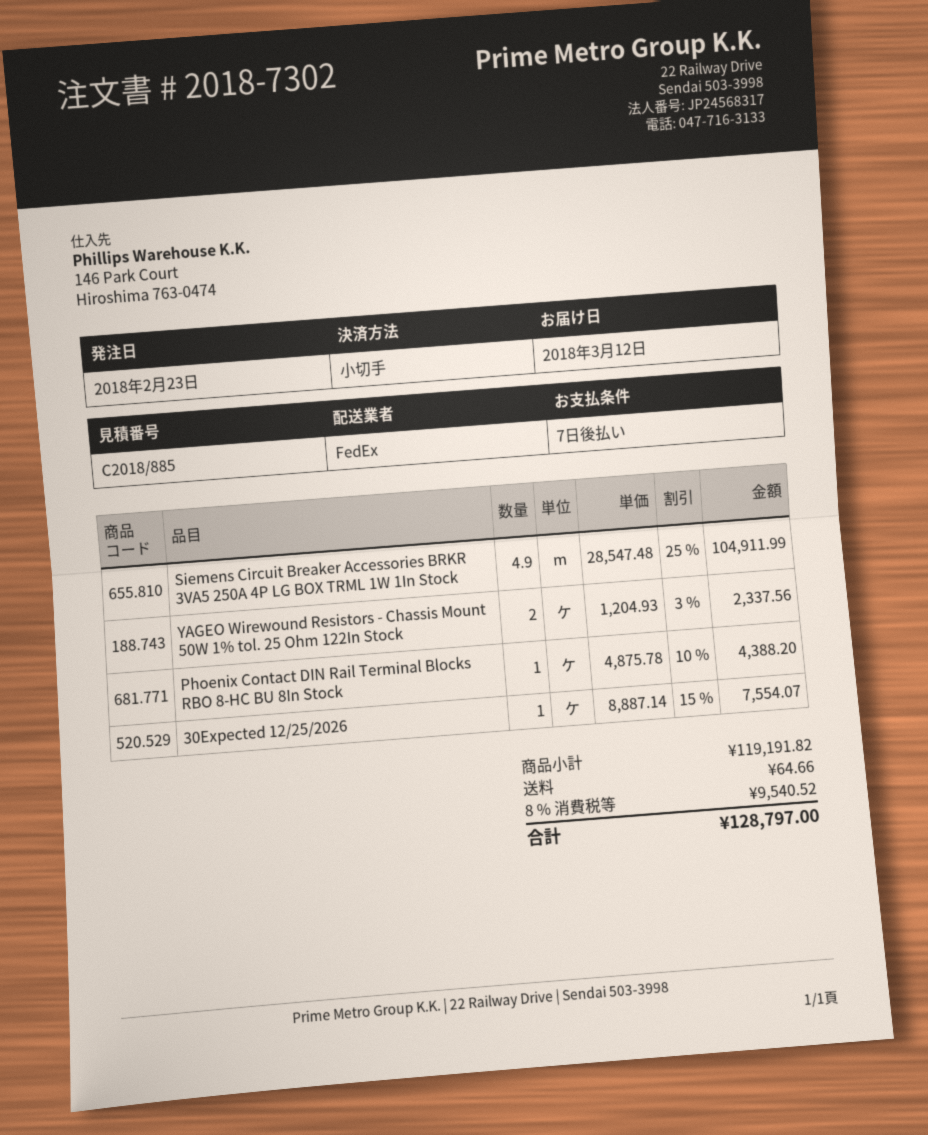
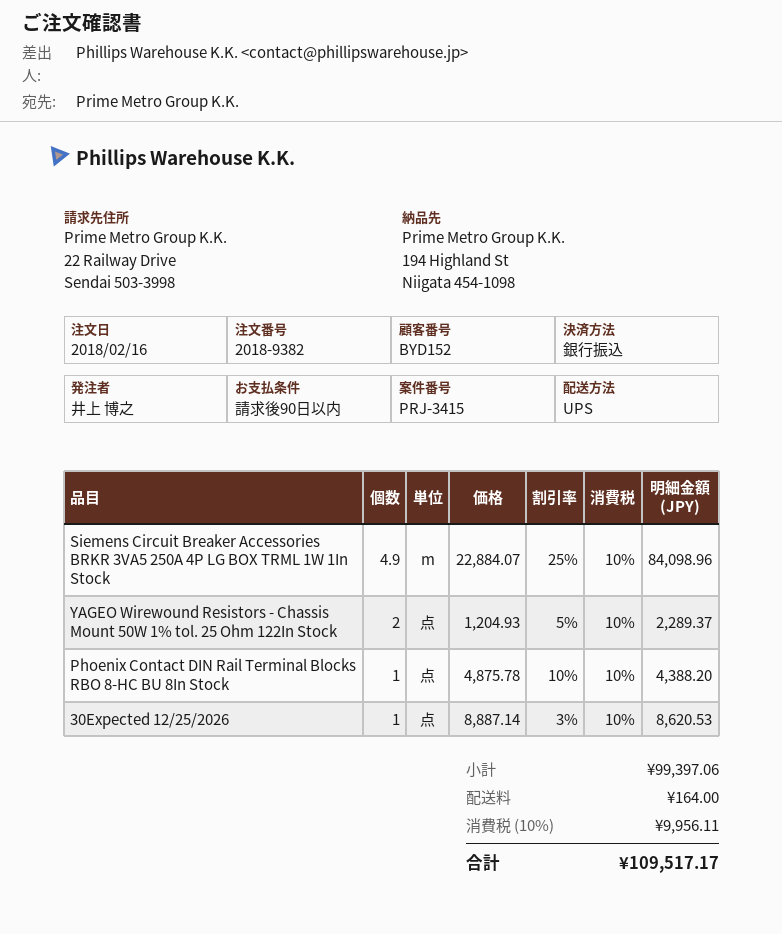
order number: 2018-7302 -> 2018-9382
order date: 2018-02-23 -> 2018-02-16
payment terms: 7 days -> 90 days
payment method: cheque -> bank transfer
shipping method: FedEx -> UPS
Siemens Circuit Breaker Accessories BRKR 3VA5 250A 4P LG BOX TRML 1W 1In Stock: 4.9 x 28547.48 - 25% = 104911.99 -> 4.9 x 22884.07 - 25% = 84098.96
YAGEO Wirewound Resistors - Chassis Mount 50W 1% tol. 25 Ohm 122In Stock: 2 x 1204.93 - 3% = 2337.56 -> 2 x 1204.93 - 5% = 2289.37
30Expected 12/25/2026: 1 x 8887.14 - 15% = 7554.07 -> 1 x 8887.14 - 3% = 8620.53
subtotal: 119191.82 -> 99397.06
shipping: 64.66 -> 164.00
tax: 8% = 9540.52 -> 10% = 9956.11
total: 128797.00 -> 109517.17

